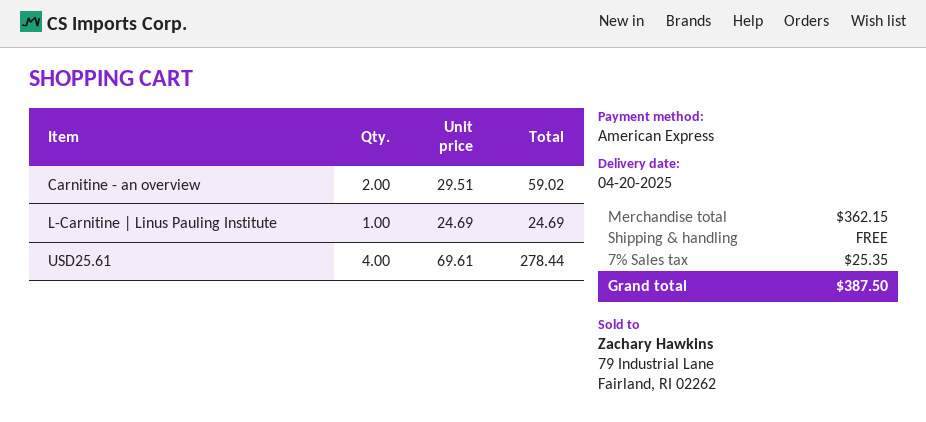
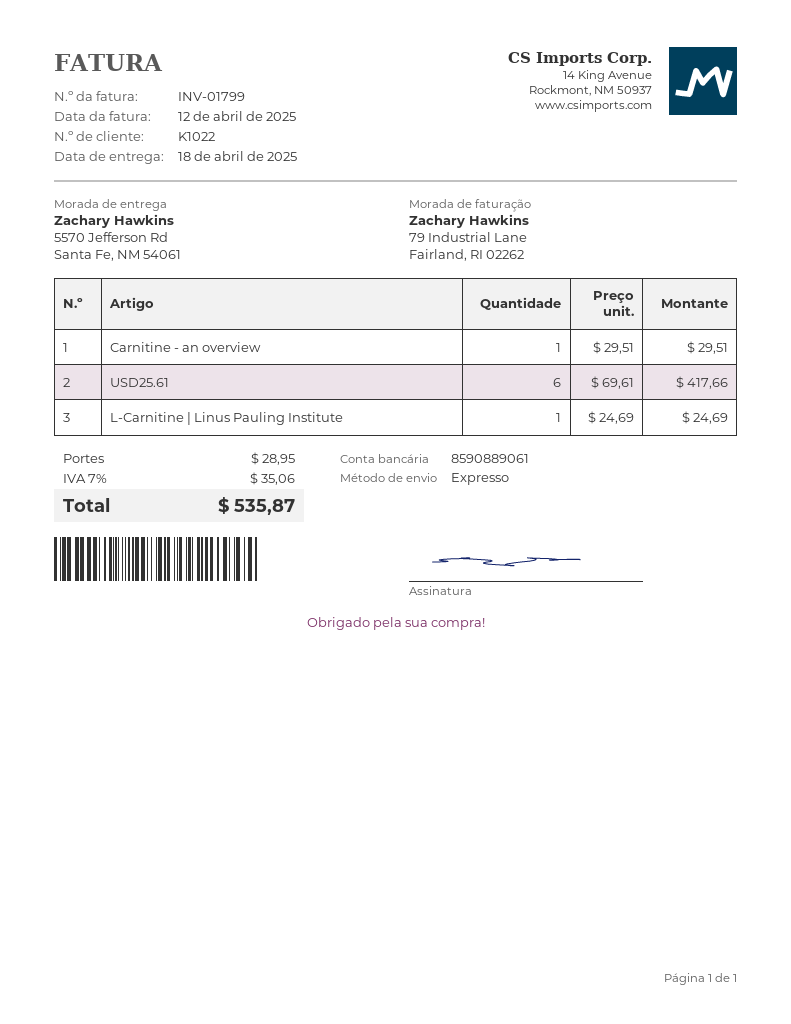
delivery date: 2025-04-20 -> 2025-04-18
Carnitine - an overview: 2 x 29.51 = 59.02 -> 1 x 29.51 = 29.51
USD25.61: 4 x 69.61 = 278.44 -> 6 x 69.61 = 417.66
shipping: 0.00 -> 28.95
tax: 7% = 25.35 -> 7% = 35.06
total: 387.50 -> 535.87

